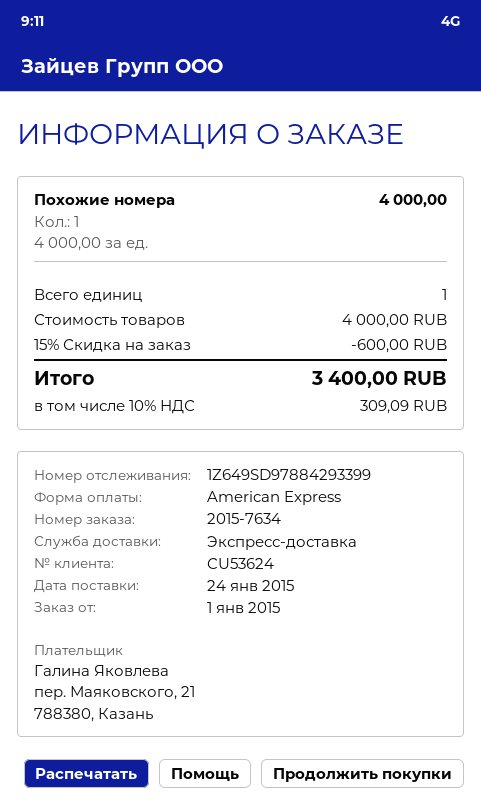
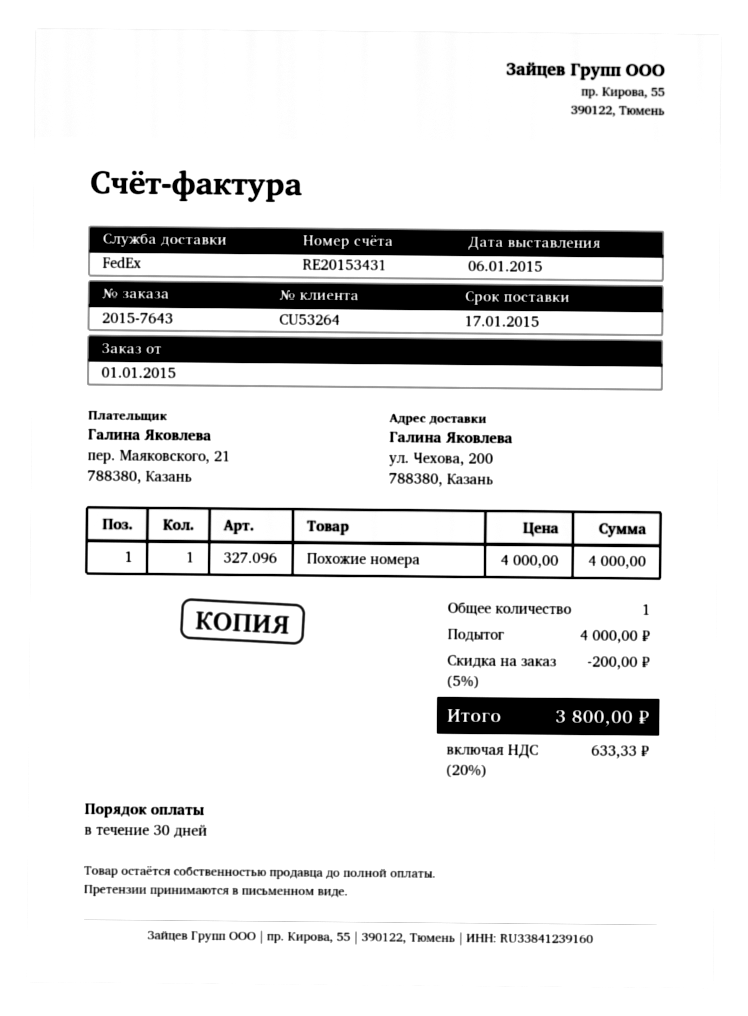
order number: 2015-7634 -> 2015-7643
delivery date: 2015-01-24 -> 2015-01-17
customer number: CU53624 -> CU53264
shipping method: express -> FedEx
discount: 15% = 600.00 -> 5% = 200.00
tax: 10% = 309.09 -> 20% = 633.33
total: 3400.00 -> 3800.00

